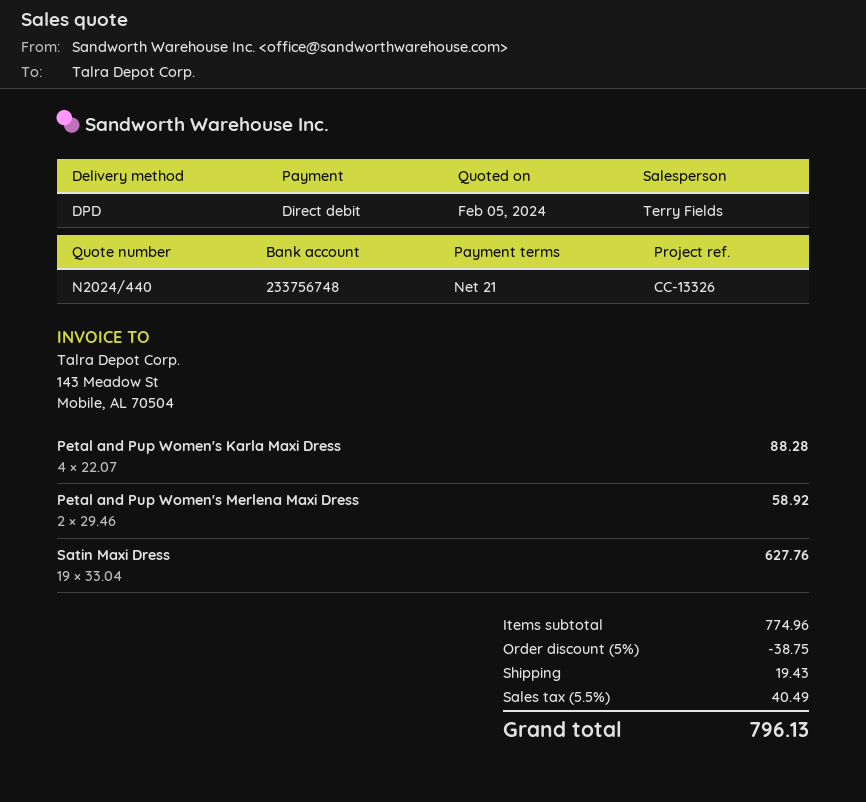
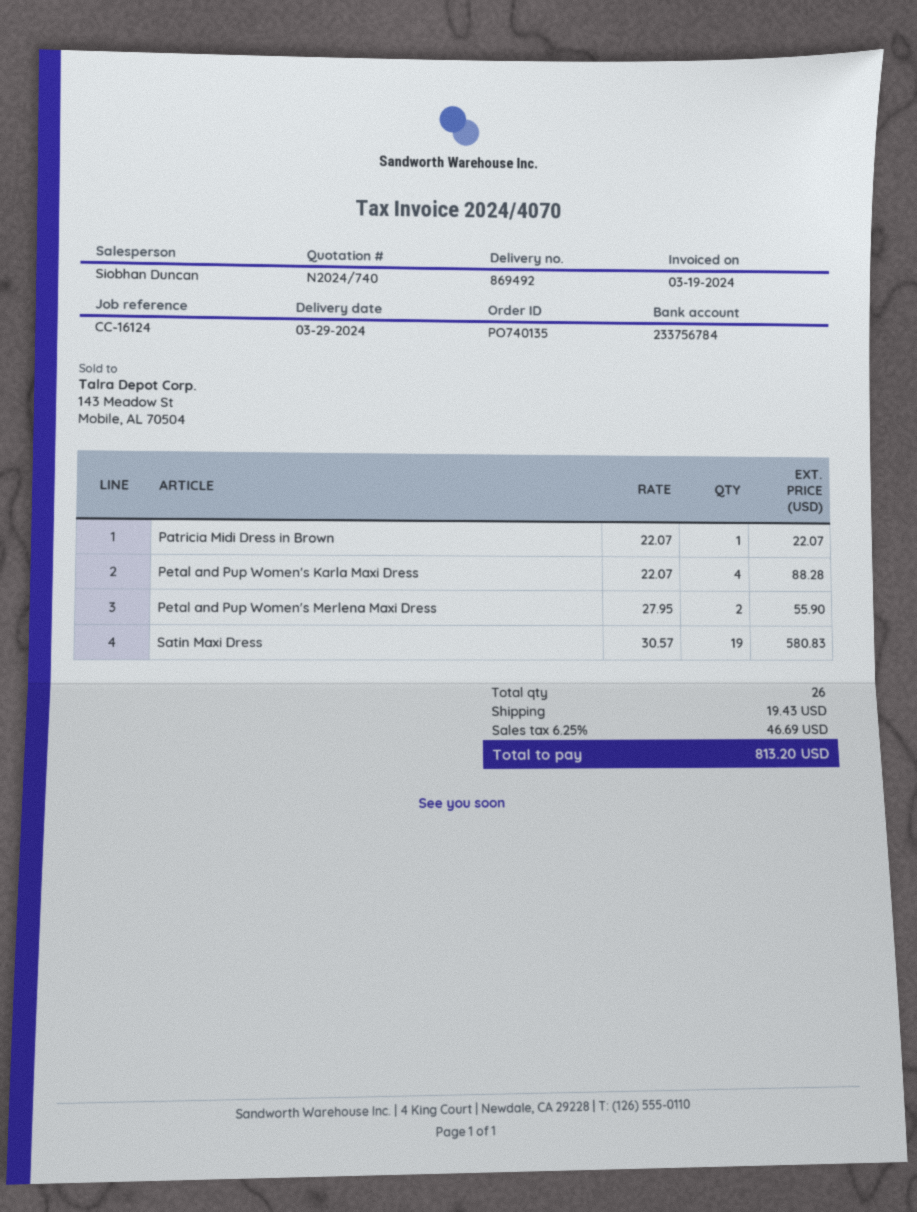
quote number: N2024/440 -> N2024/740
reference: CC-13326 -> CC-16124
sales rep: Terry Fields -> Siobhan Duncan
bank account: 233756748 -> 233756784
Petal and Pup Women's Merlena Maxi Dress: 2 x 29.46 = 58.92 -> 2 x 27.95 = 55.90
Satin Maxi Dress: 19 x 33.04 = 627.76 -> 19 x 30.57 = 580.83
Patricia Midi Dress in Brown: none -> 1 x 22.07 = 22.07
discount: 5% = 38.75 -> none
tax: 5.5% = 40.49 -> 6.25% = 46.69
total: 796.13 -> 813.20

